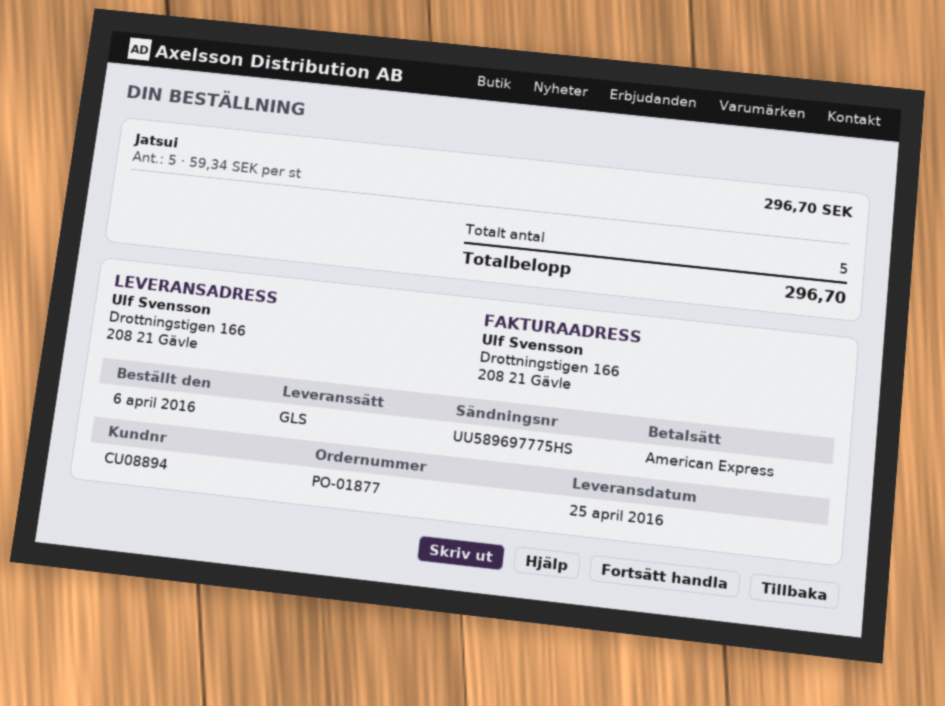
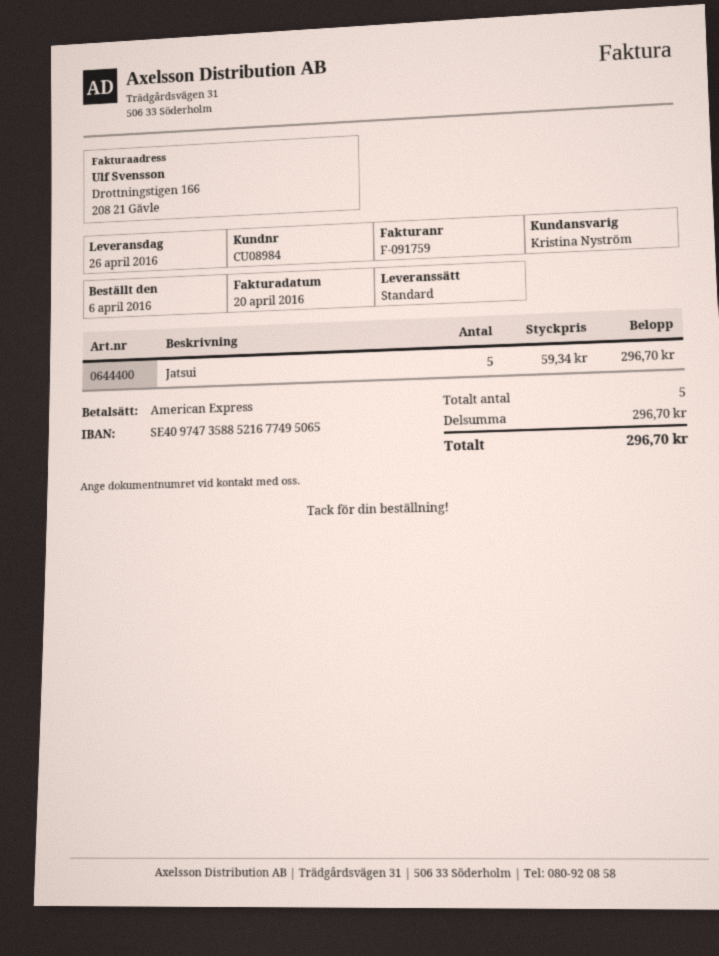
delivery date: 2016-04-25 -> 2016-04-26
customer number: CU08894 -> CU08984
shipping method: GLS -> standard

